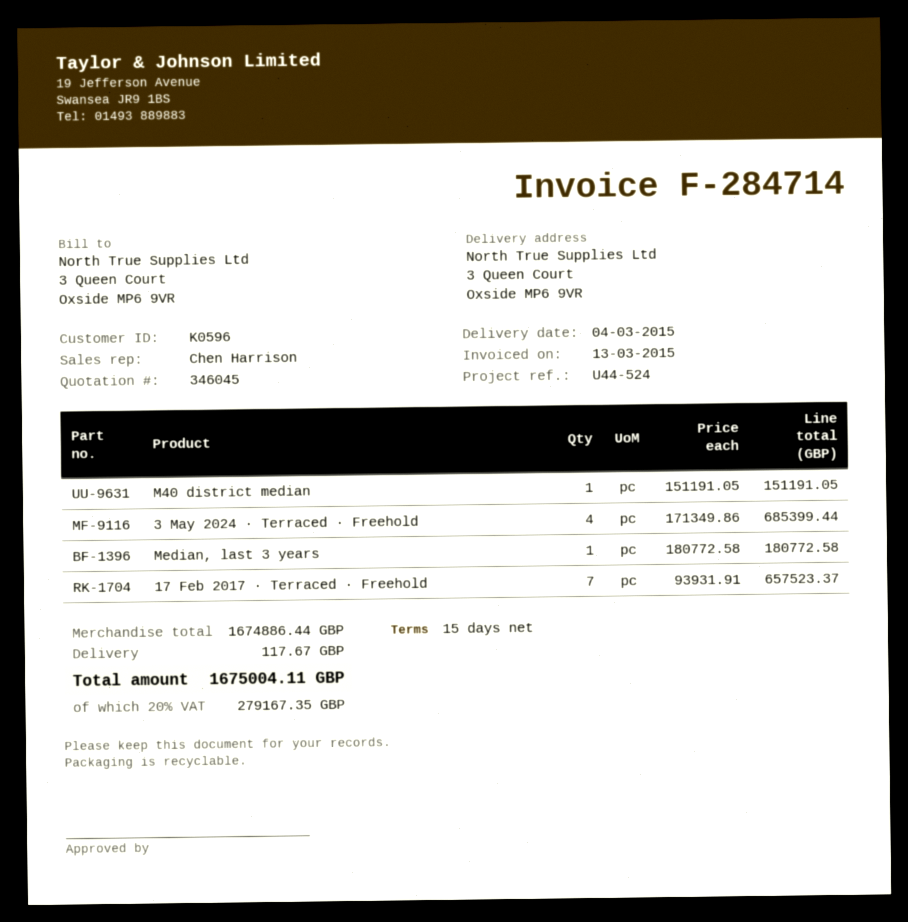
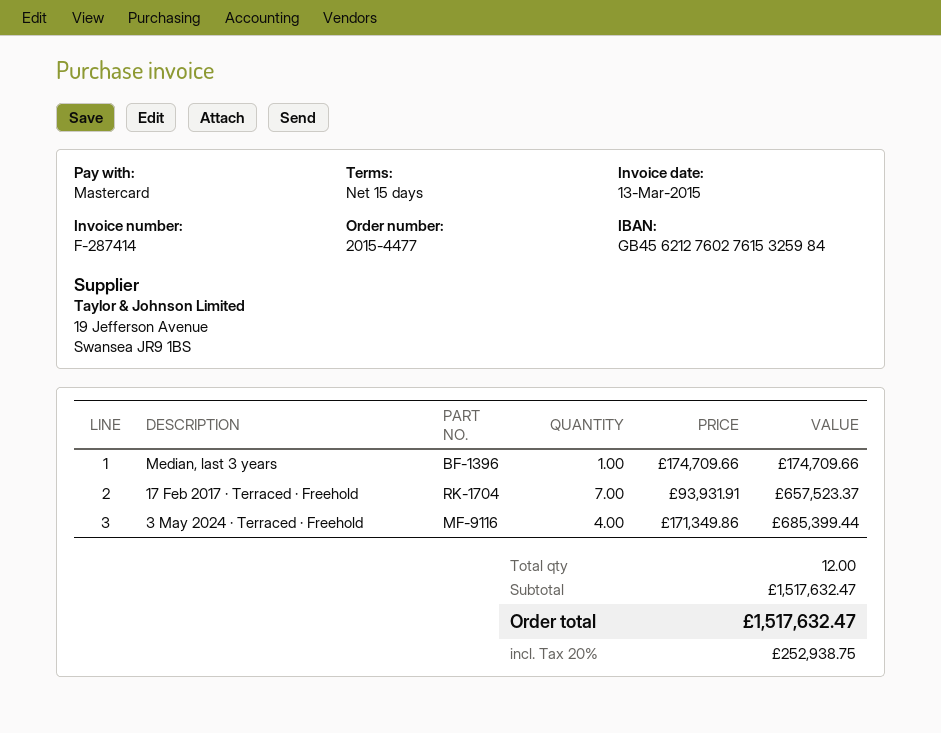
invoice number: F-284714 -> F-287414
M40 district median: 1 x 151191.05 = 151191.05 -> none
Median, last 3 years: 1 x 180772.58 = 180772.58 -> 1 x 174709.66 = 174709.66
subtotal: 1674886.44 -> 1517632.47
shipping: 117.67 -> none
tax: 20% = 279167.35 -> 20% = 252938.75
total: 1675004.11 -> 1517632.47

